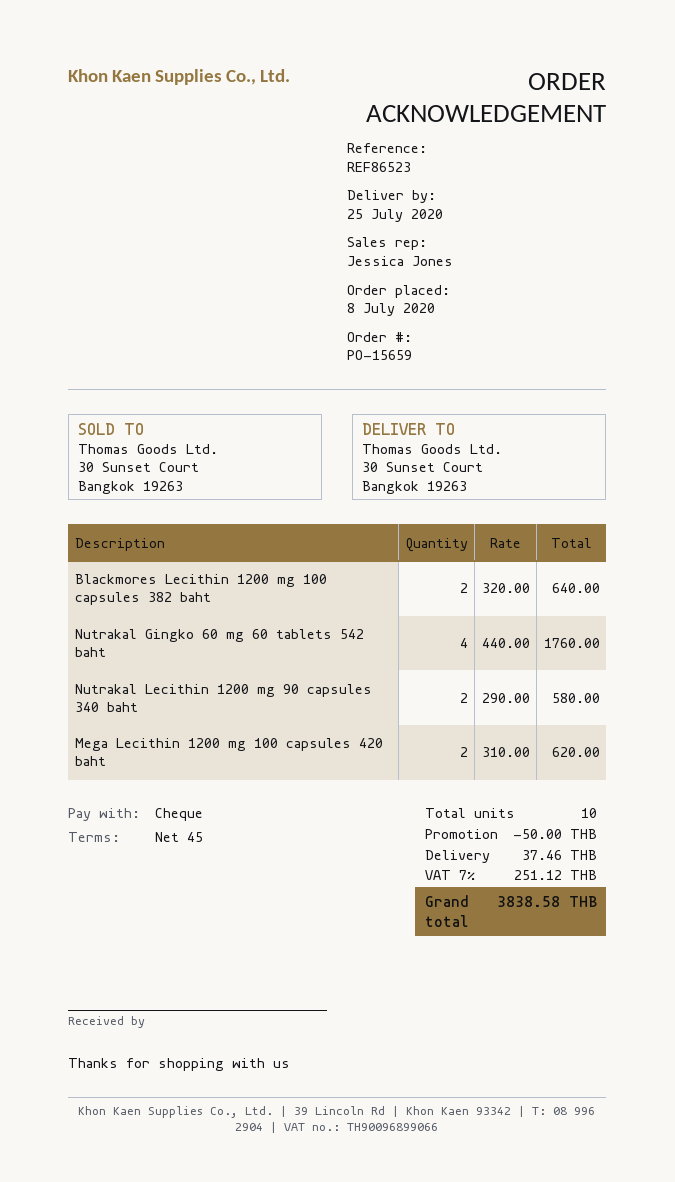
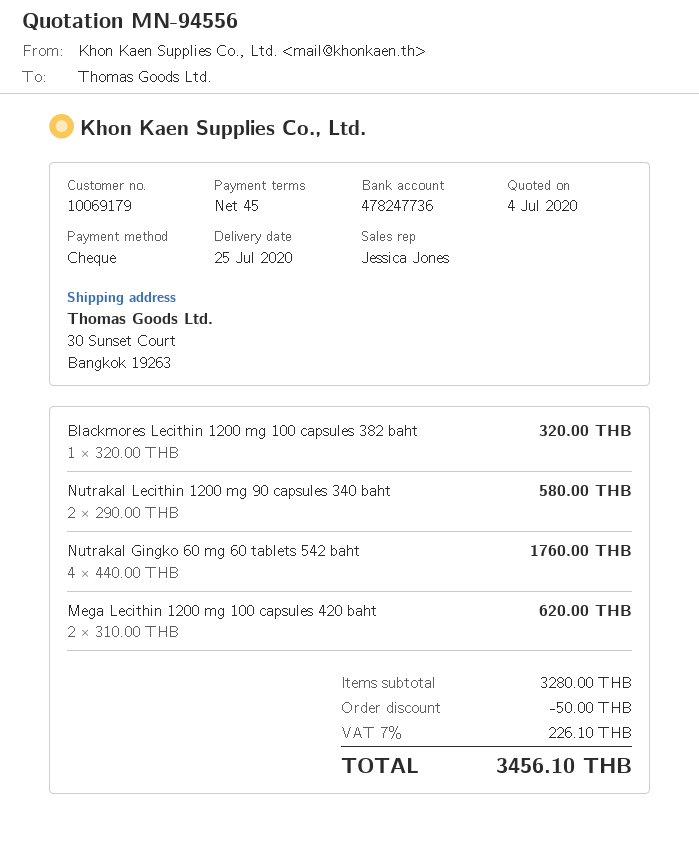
Blackmores Lecithin 1200 mg 100 capsules 382 baht: 2 x 320.00 = 640.00 -> 1 x 320.00 = 320.00
shipping: 37.46 -> none
tax: 7% = 251.12 -> 7% = 226.10
total: 3838.58 -> 3456.10

